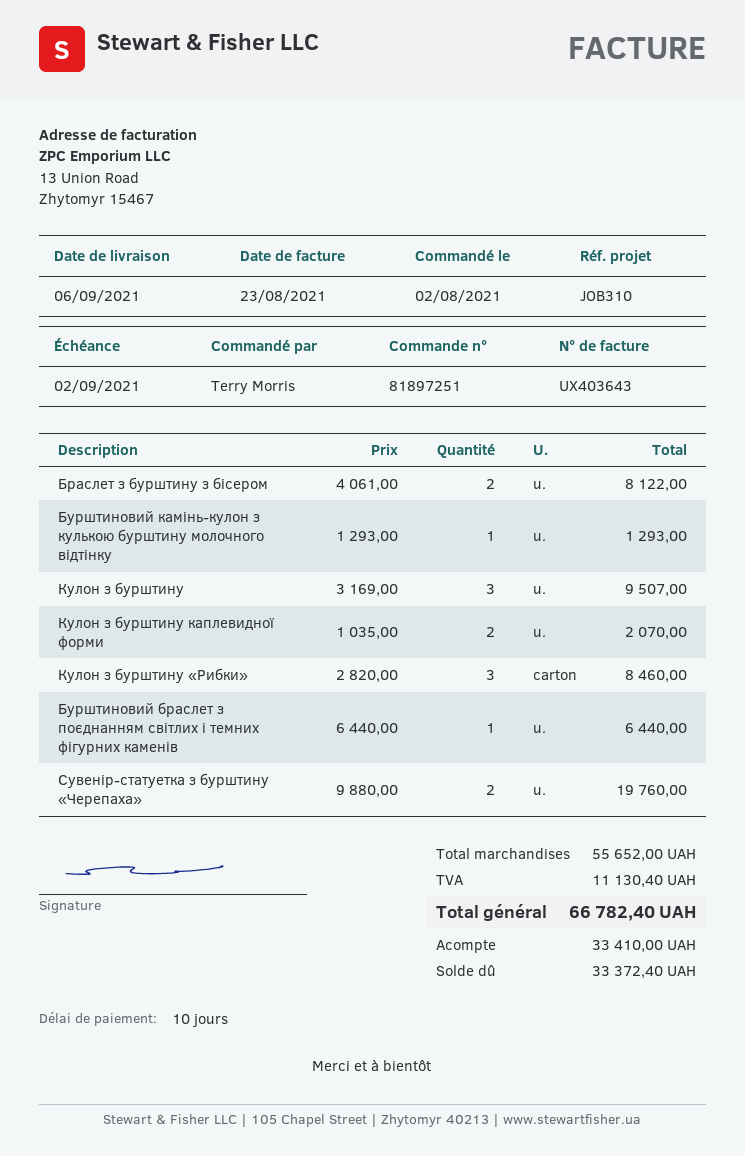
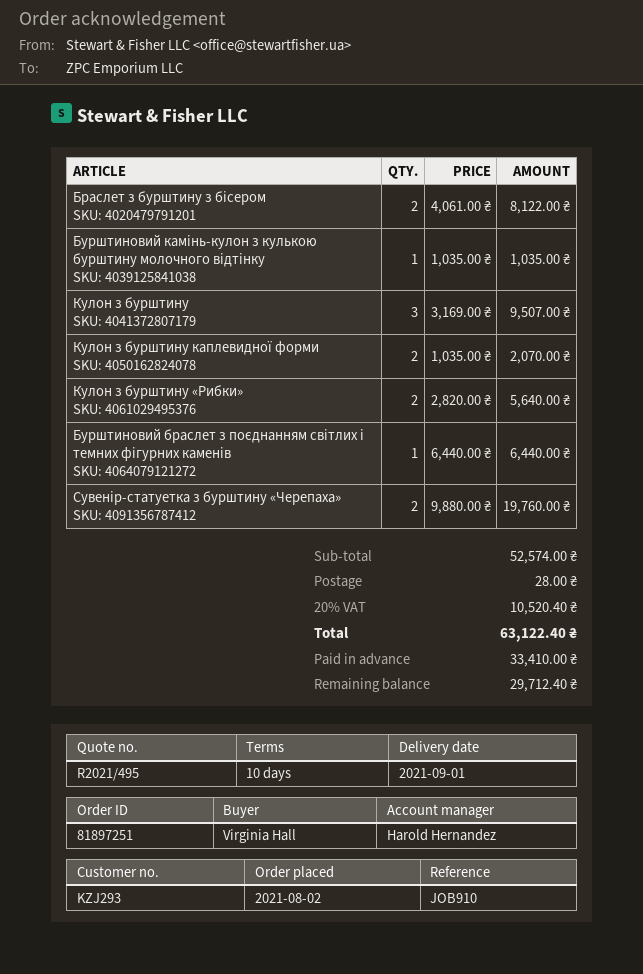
delivery date: 2021-09-06 -> 2021-09-01
reference: JOB310 -> JOB910
ordered by: Terry Morris -> Virginia Hall
Бурштиновий камінь-кулон з кулькою бурштину молочного відтінку: 1 x 1293.00 = 1293.00 -> 1 x 1035.00 = 1035.00
Кулон з бурштину «Рибки»: 3 x 2820.00 = 8460.00 -> 2 x 2820.00 = 5640.00
subtotal: 55652.00 -> 52574.00
shipping: none -> 28.00
tax: 11130.40 -> 10520.40
total: 66782.40 -> 63122.40
balance: 33372.40 -> 29712.40

